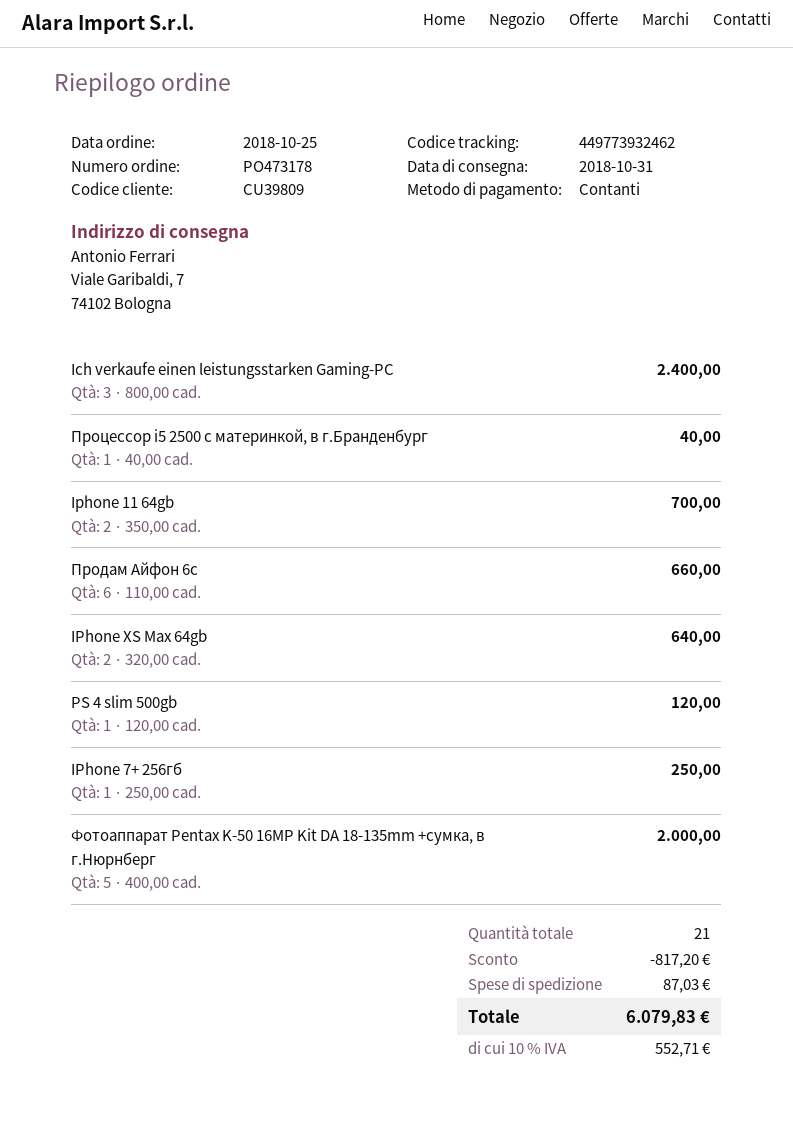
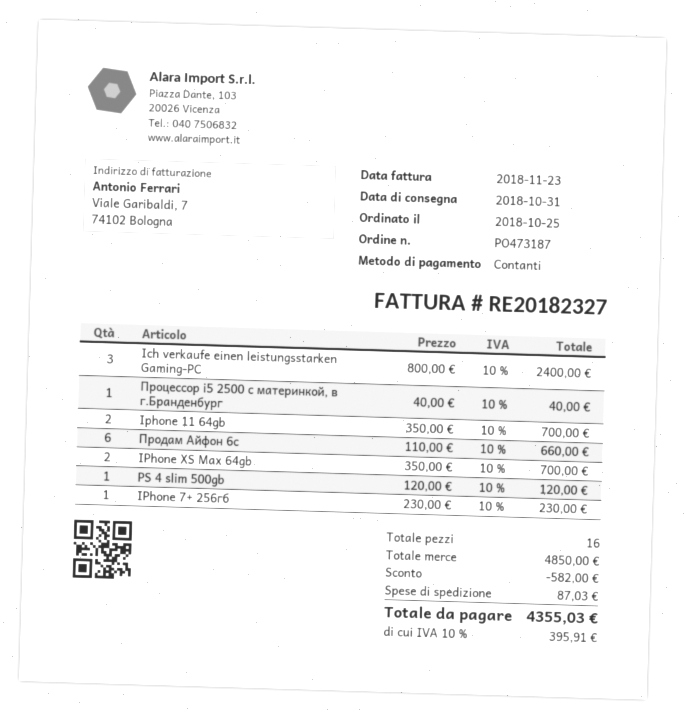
order number: PO473178 -> PO473187
IPhone XS Max 64gb: 2 x 320.00 = 640.00 -> 2 x 350.00 = 700.00
IPhone 7+ 256гб: 1 x 250.00 = 250.00 -> 1 x 230.00 = 230.00
Фотоаппарат Pentax K-50 16MP Kit DA 18-135mm +сумка, в г.Нюрнберг: 5 x 400.00 = 2000.00 -> none
total quantity: 21 -> 16
discount: 817.20 -> 582.00
tax: 10% = 552.71 -> 10% = 395.91
total: 6079.83 -> 4355.03

